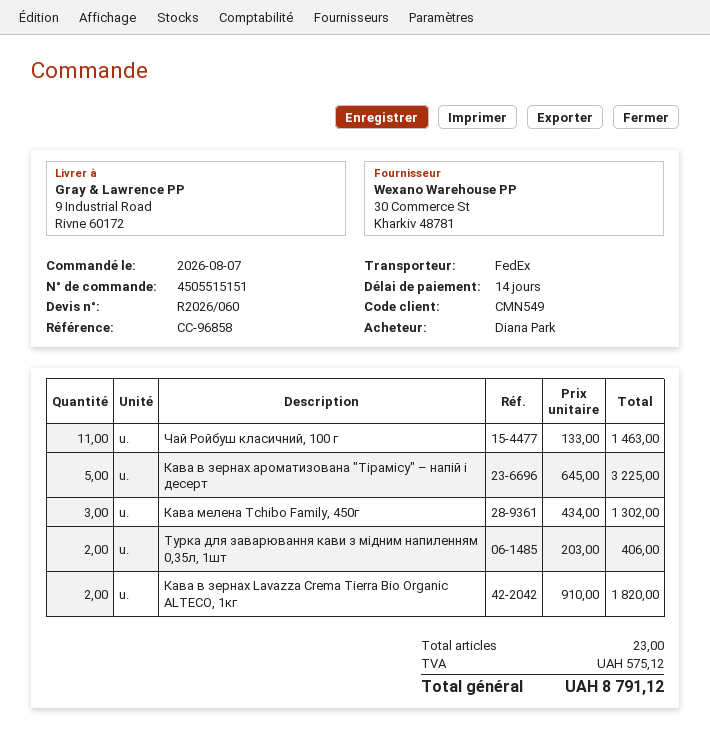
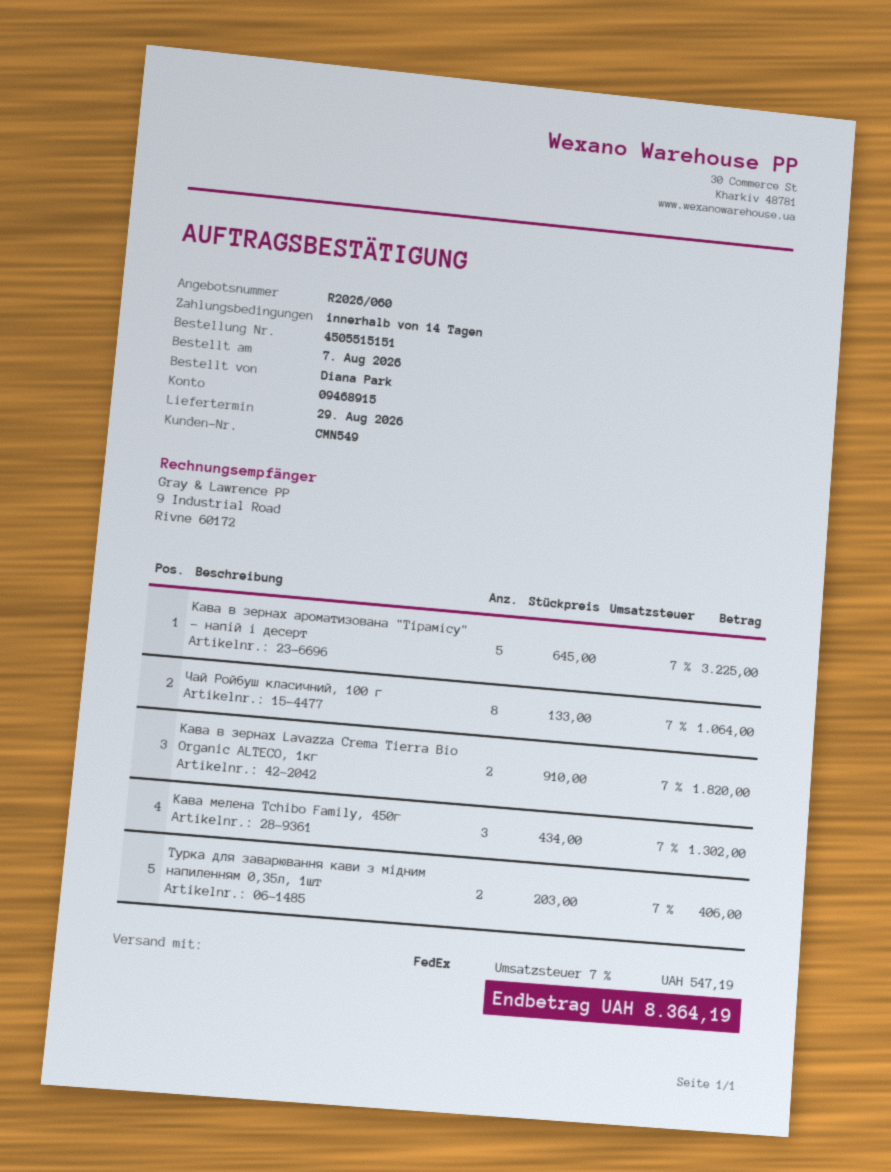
Чай Ройбуш класичний, 100 г: 11 x 133.00 = 1463.00 -> 8 x 133.00 = 1064.00
tax: 575.12 -> 547.19
total: 8791.12 -> 8364.19

